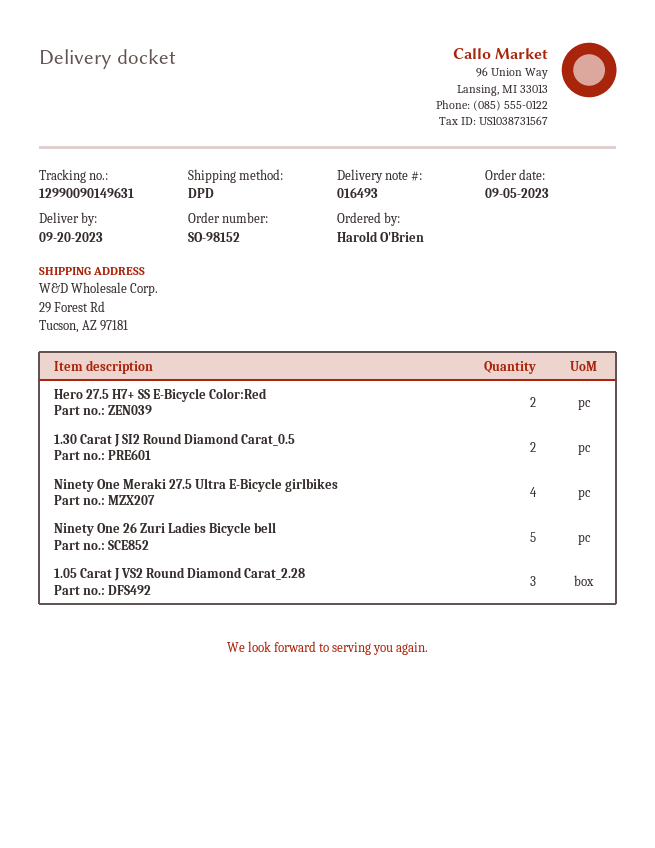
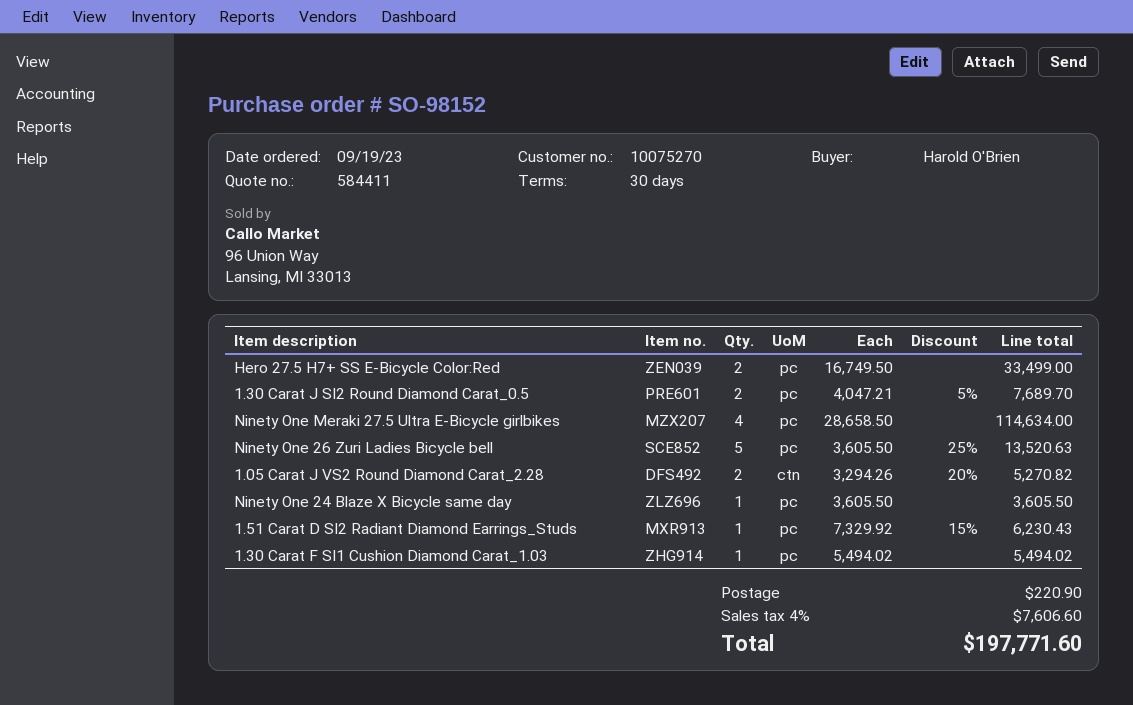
order date: 2023-09-05 -> 2023-09-19
1.05 Carat J VS2 Round Diamond Carat_2.28: 3 -> 2
Ninety One 24 Blaze X Bicycle same day: none -> 1
1.51 Carat D SI2 Radiant Diamond Earrings_Studs: none -> 1
1.30 Carat F SI1 Cushion Diamond Carat_1.03: none -> 1

